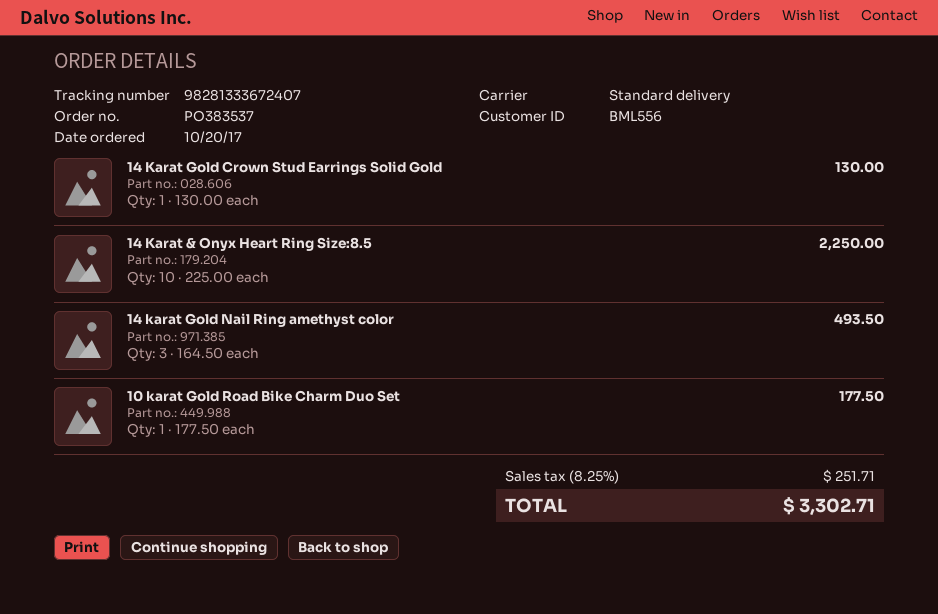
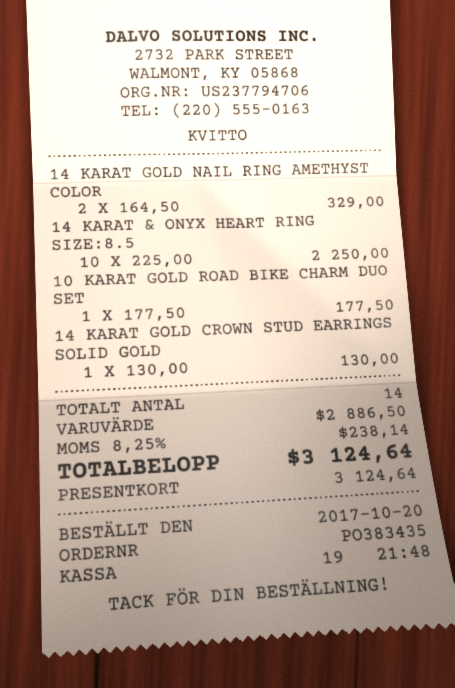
order number: PO383537 -> PO383435
14 karat Gold Nail Ring amethyst color: 3 x 164.50 = 493.50 -> 2 x 164.50 = 329.00
tax: 8.25% = 251.71 -> 8.25% = 238.14
total: 3302.71 -> 3124.64

